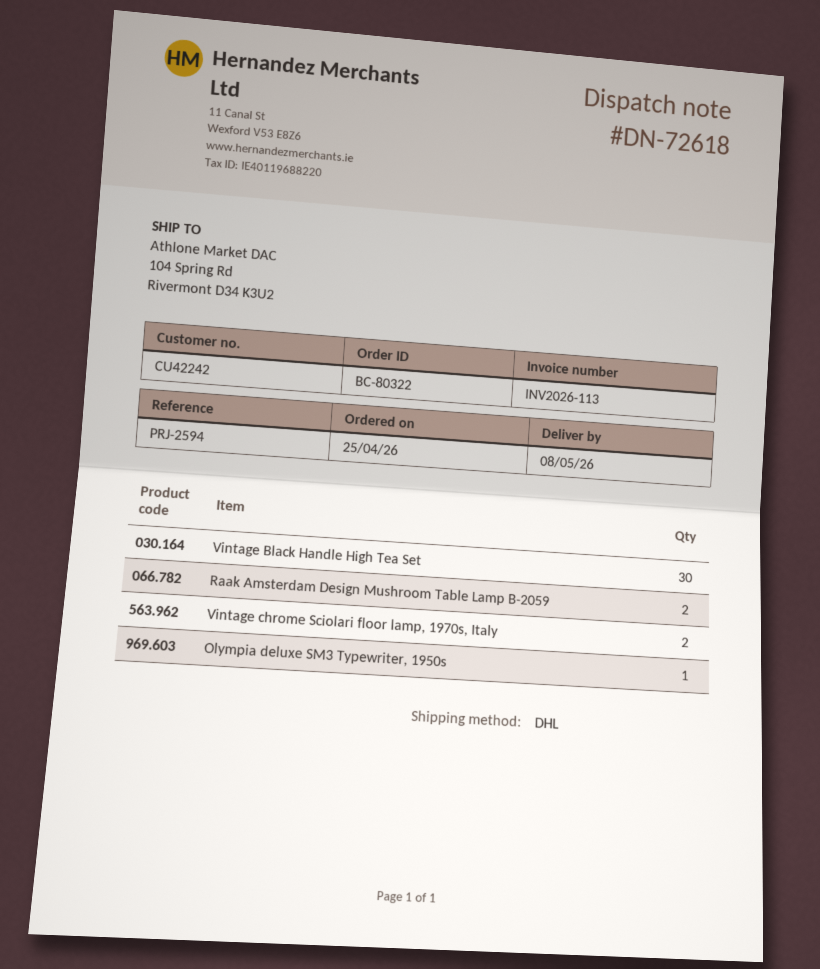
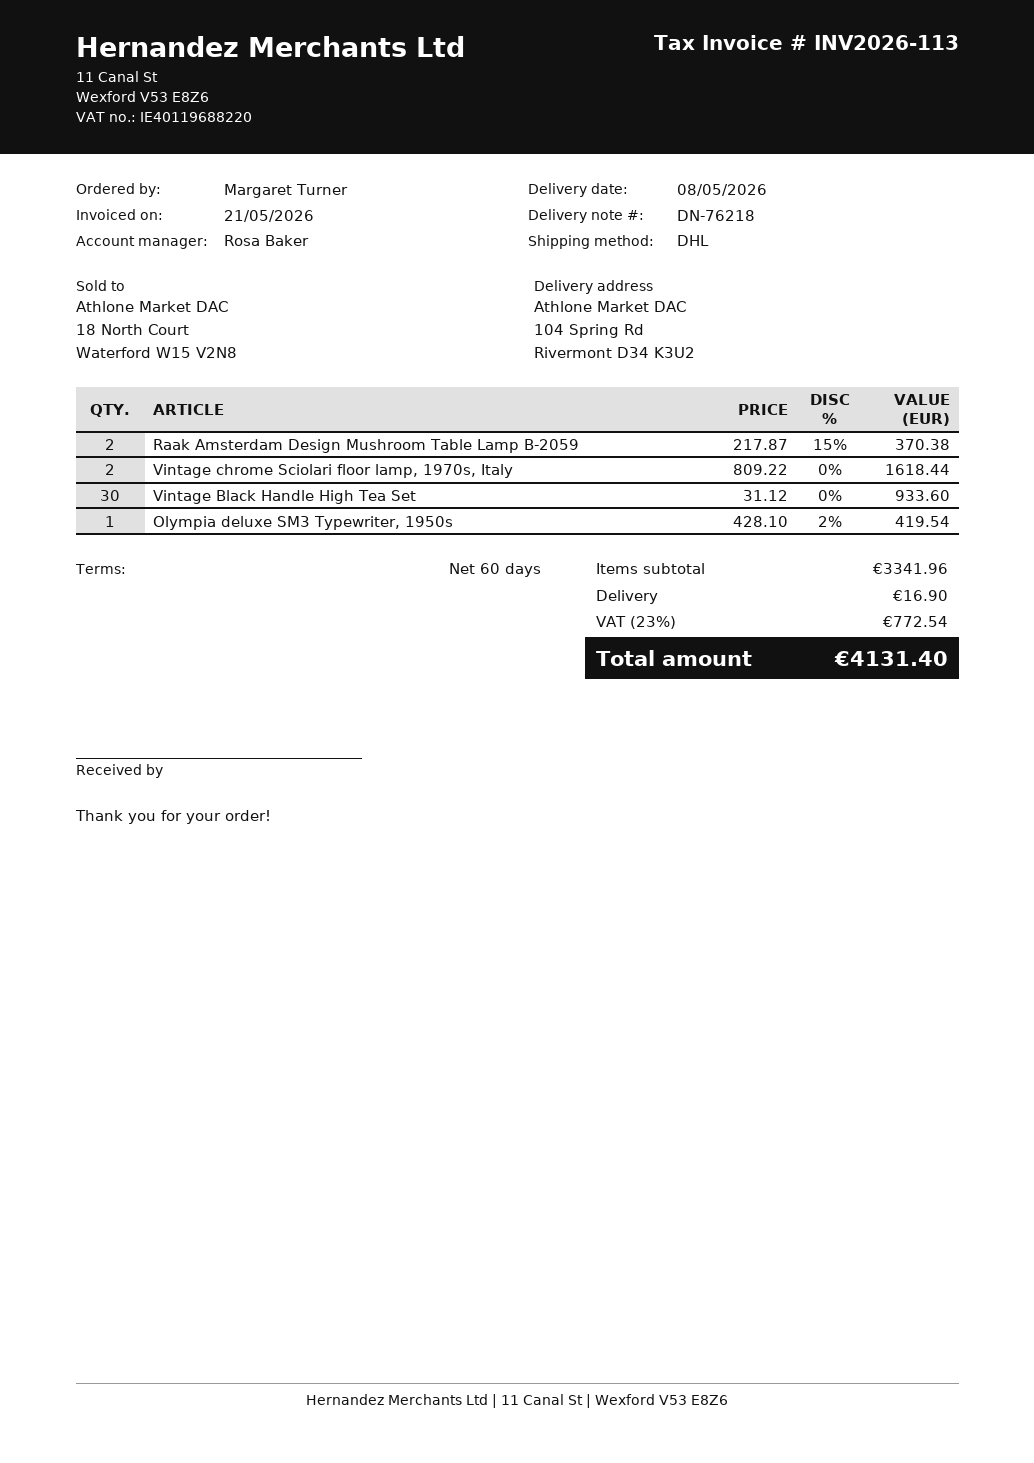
delivery note number: DN-72618 -> DN-76218

